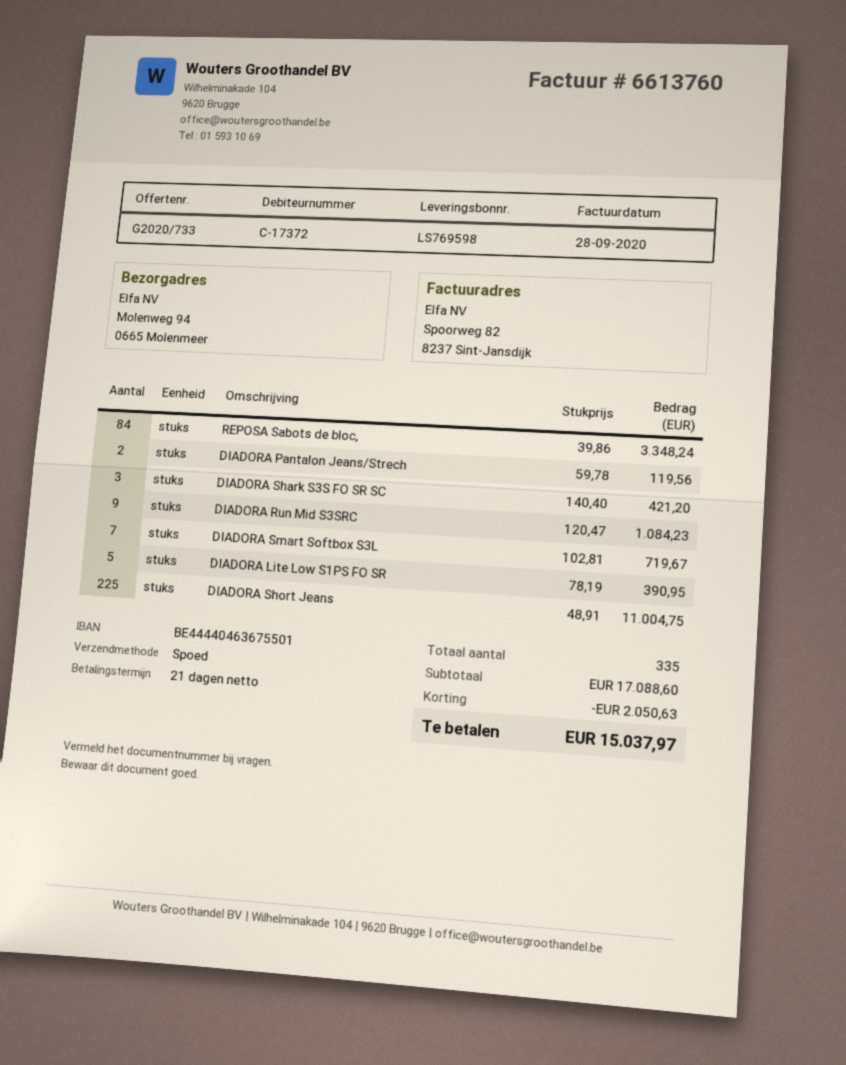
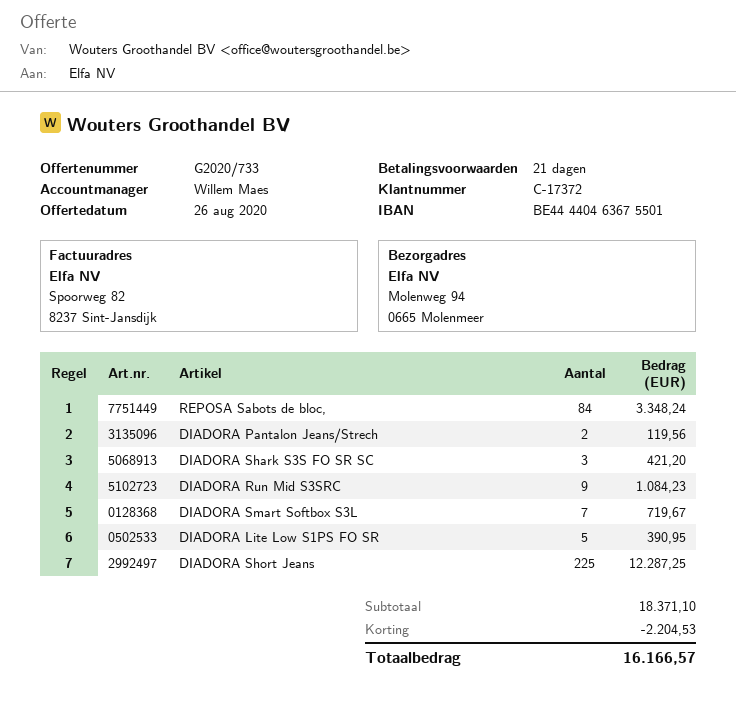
DIADORA Short Jeans: 225 for 11004.75 -> 225 for 12287.25
subtotal: 17088.60 -> 18371.10
discount: 2050.63 -> 2204.53
total: 15037.97 -> 16166.57

